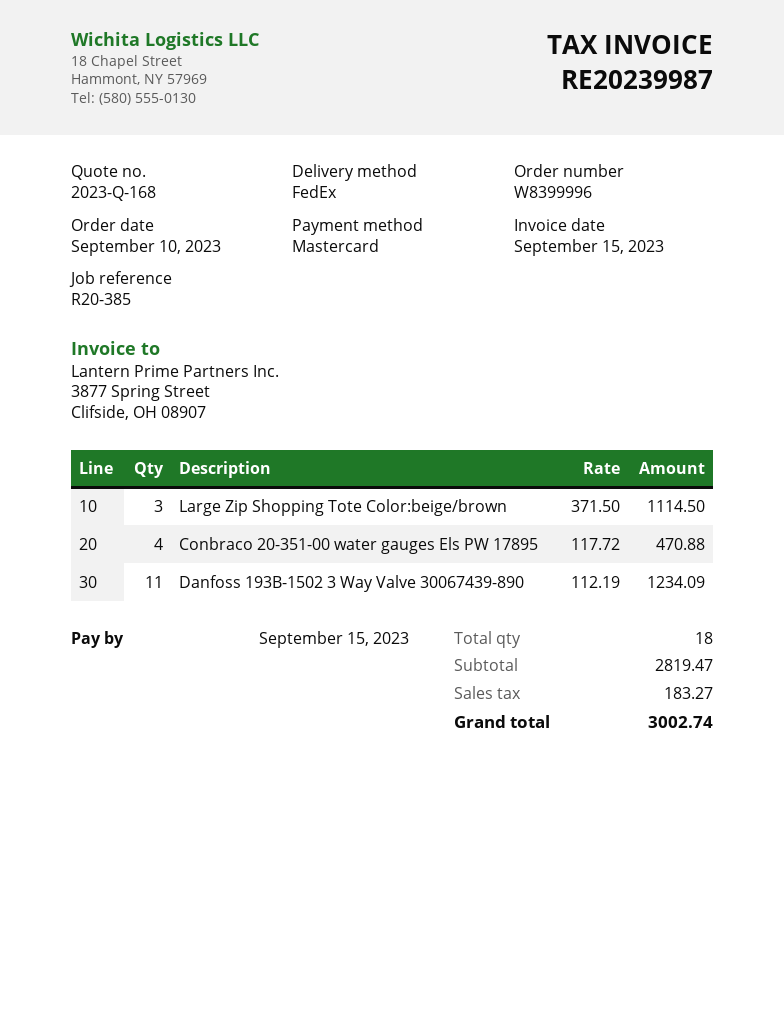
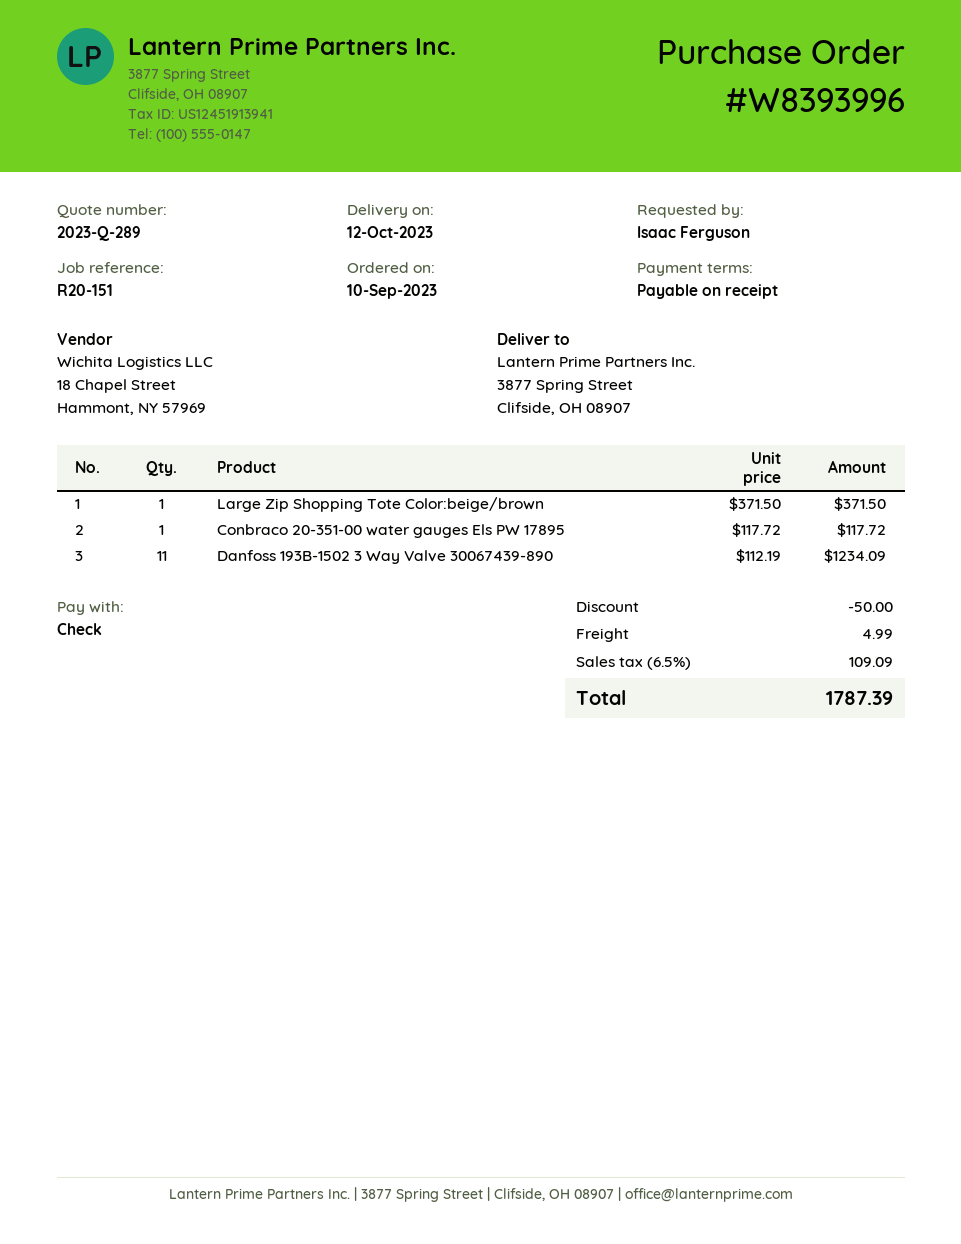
quote number: 2023-Q-168 -> 2023-Q-289
order number: W8399996 -> W8393996
reference: R20-385 -> R20-151
payment method: Mastercard -> cheque
Large Zip Shopping Tote Color:beige/brown: 3 x 371.50 = 1114.50 -> 1 x 371.50 = 371.50
Conbraco 20-351-00 water gauges Els PW 17895: 4 x 117.72 = 470.88 -> 1 x 117.72 = 117.72
discount: none -> 50.00
shipping: none -> 4.99
tax: 183.27 -> 109.09
total: 3002.74 -> 1787.39

